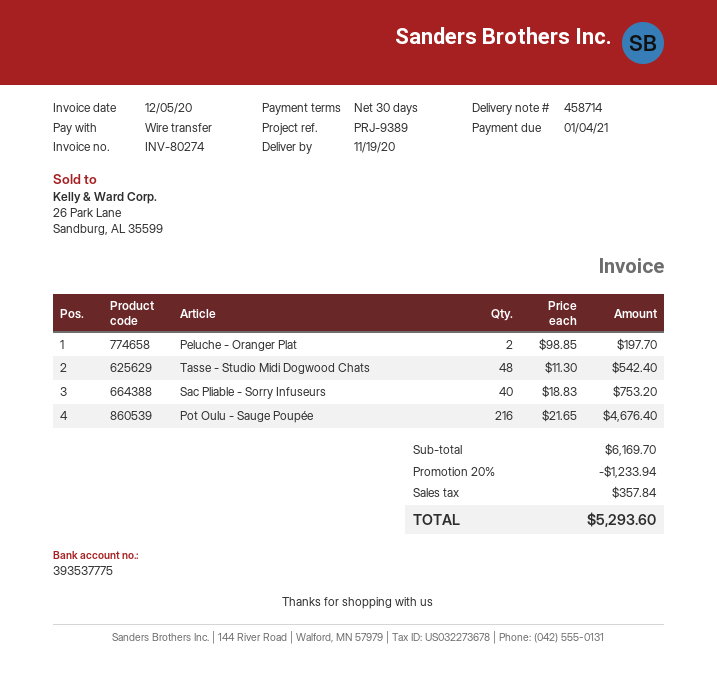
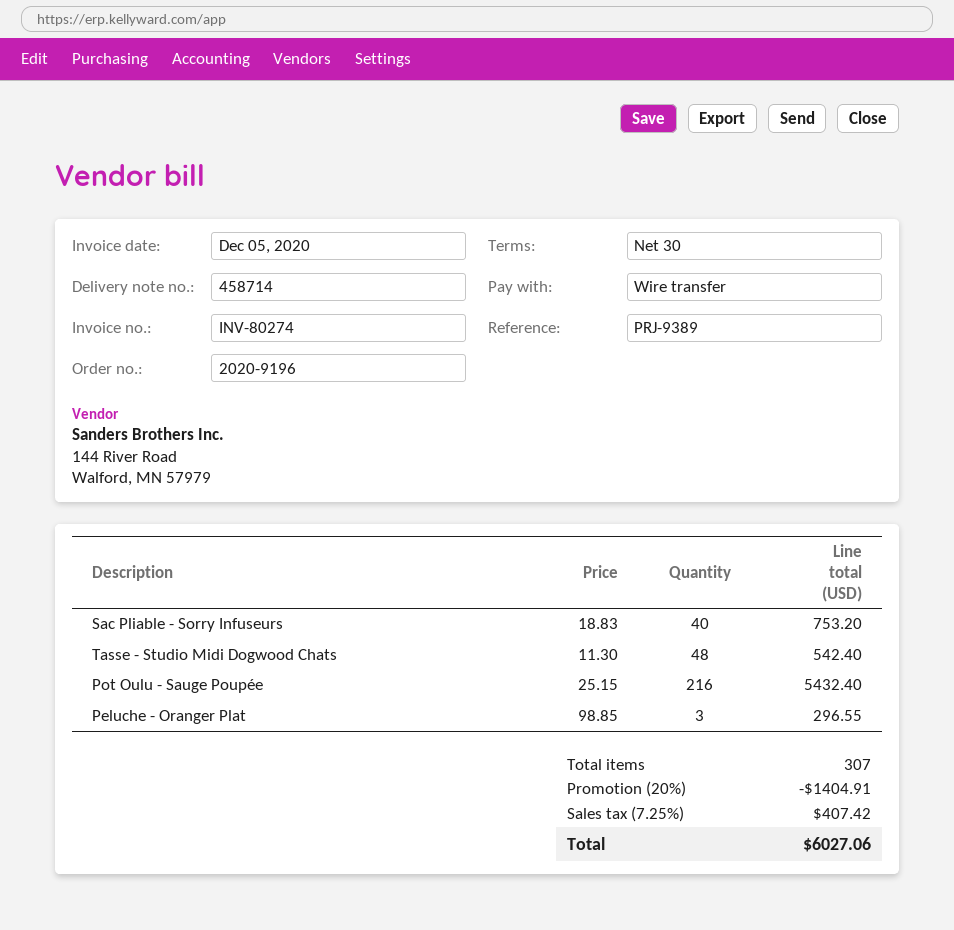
Peluche - Oranger Plat: 2 x 98.85 = 197.70 -> 3 x 98.85 = 296.55
Pot Oulu - Sauge Poupée: 216 x 21.65 = 4676.40 -> 216 x 25.15 = 5432.40
discount: 20% = 1233.94 -> 20% = 1404.91
tax: 357.84 -> 407.42
total: 5293.60 -> 6027.06

